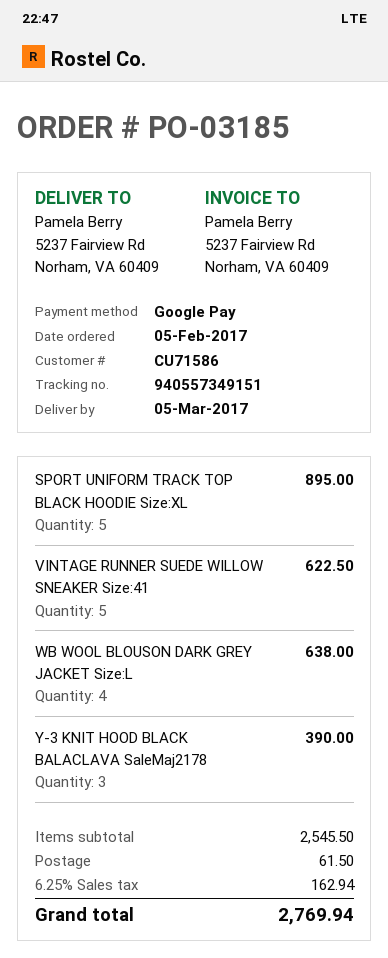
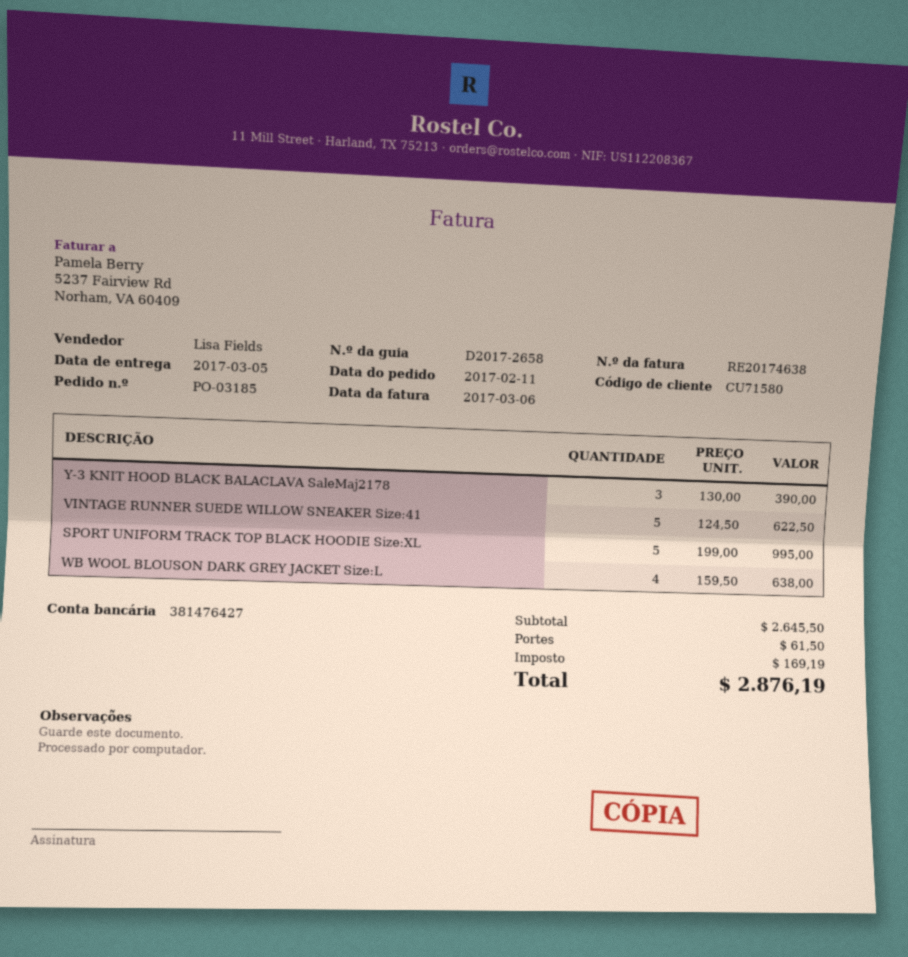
order date: 2017-02-05 -> 2017-02-11
customer number: CU71586 -> CU71580
SPORT UNIFORM TRACK TOP BLACK HOODIE Size:XL: 5 for 895.00 -> 5 for 995.00
subtotal: 2545.50 -> 2645.50
tax: 162.94 -> 169.19
total: 2769.94 -> 2876.19

